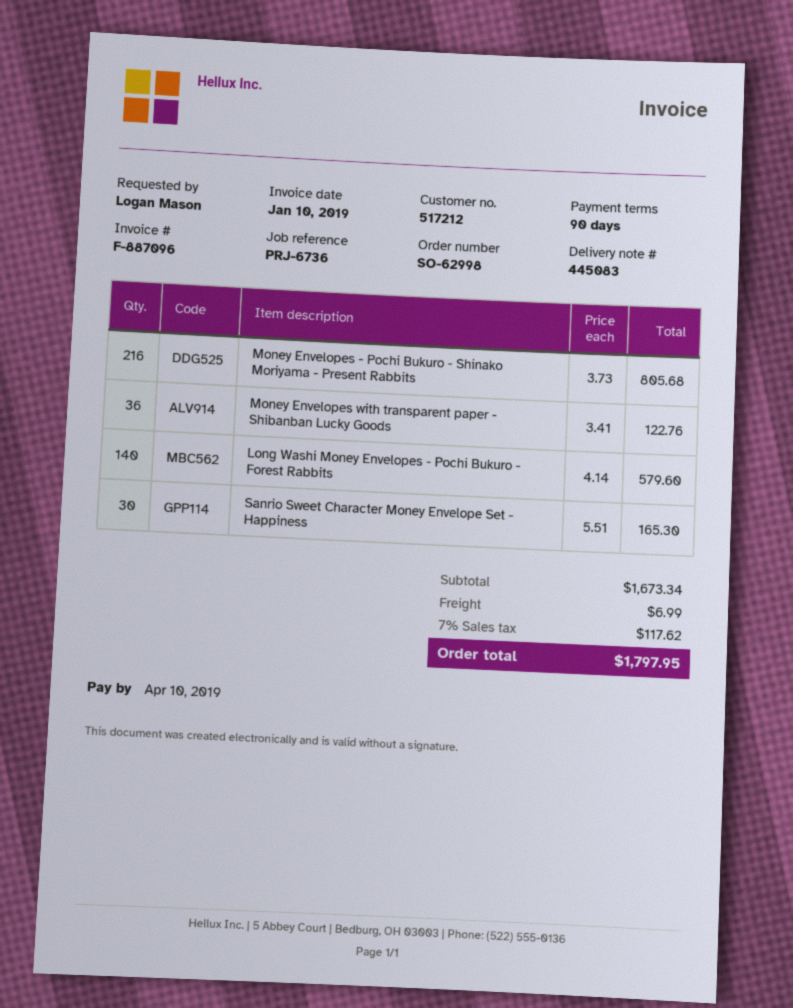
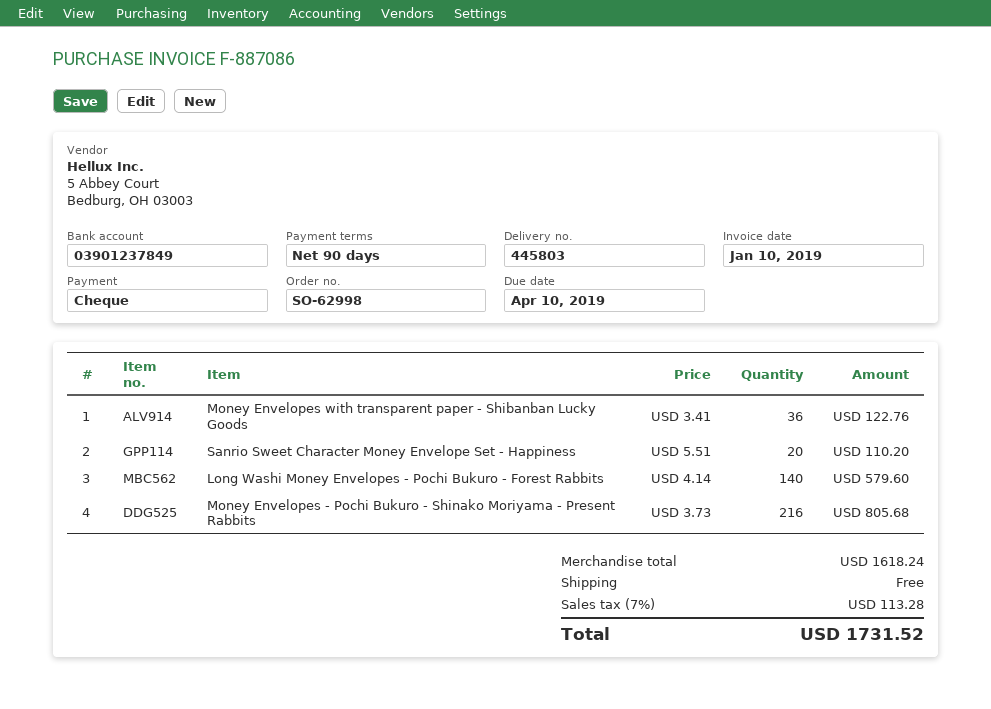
delivery note number: 445083 -> 445803
invoice number: F-887096 -> F-887086
Sanrio Sweet Character Money Envelope Set - Happiness: 30 x 5.51 = 165.30 -> 20 x 5.51 = 110.20
subtotal: 1673.34 -> 1618.24
shipping: 6.99 -> 0.00
tax: 7% = 117.62 -> 7% = 113.28
total: 1797.95 -> 1731.52

